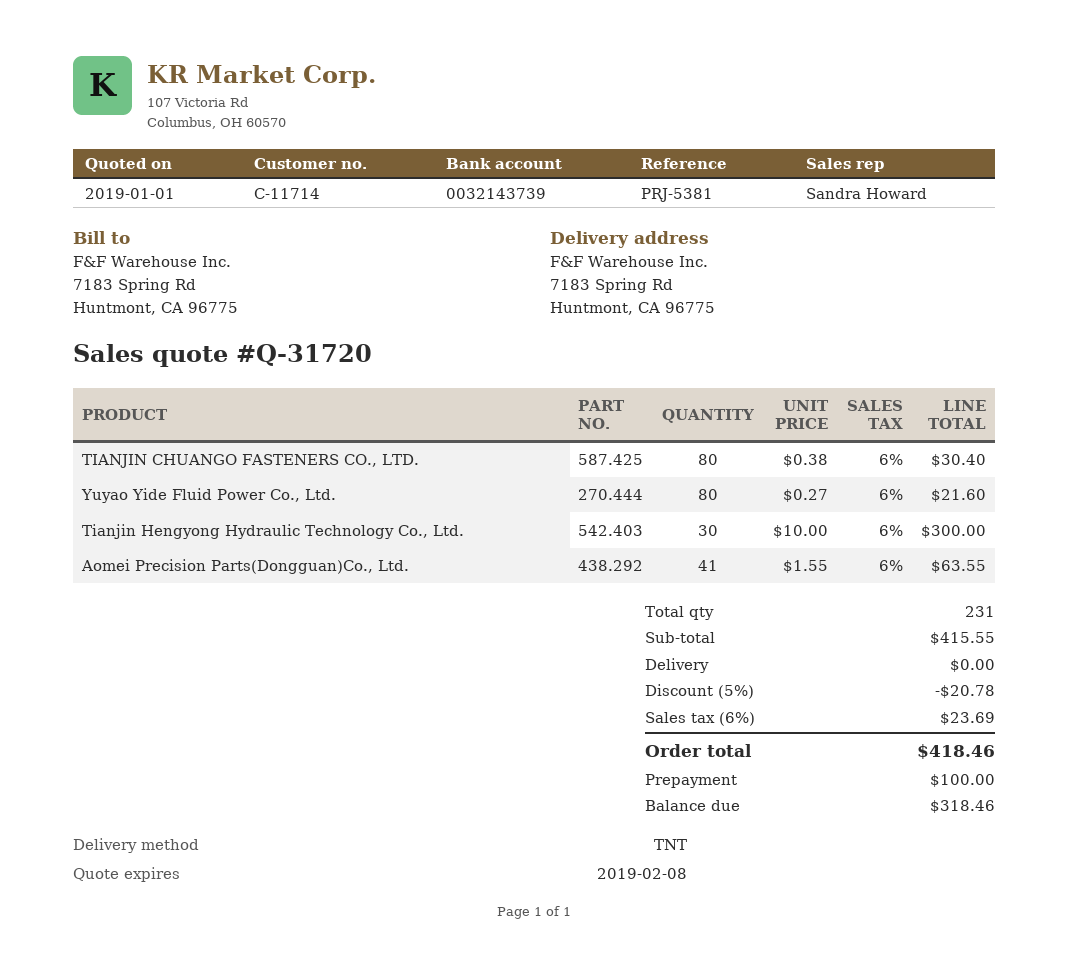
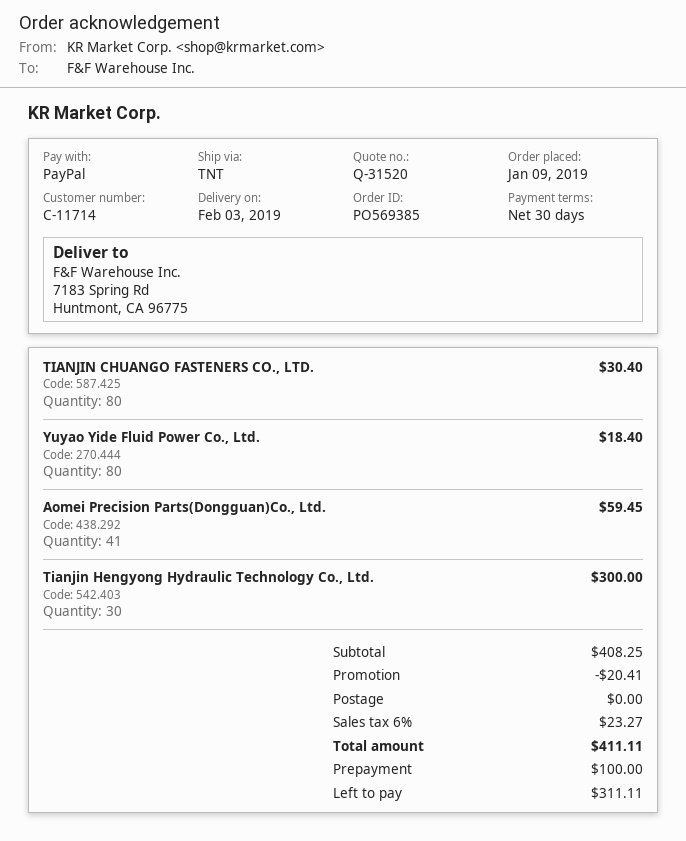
quote number: Q-31720 -> Q-31520
Yuyao Yide Fluid Power Co., Ltd.: 80 for 21.60 -> 80 for 18.40
Aomei Precision Parts(Dongguan)Co., Ltd.: 41 for 63.55 -> 41 for 59.45
subtotal: 415.55 -> 408.25
discount: 20.78 -> 20.41
tax: 6% = 23.69 -> 6% = 23.27
total: 418.46 -> 411.11
balance: 318.46 -> 311.11

